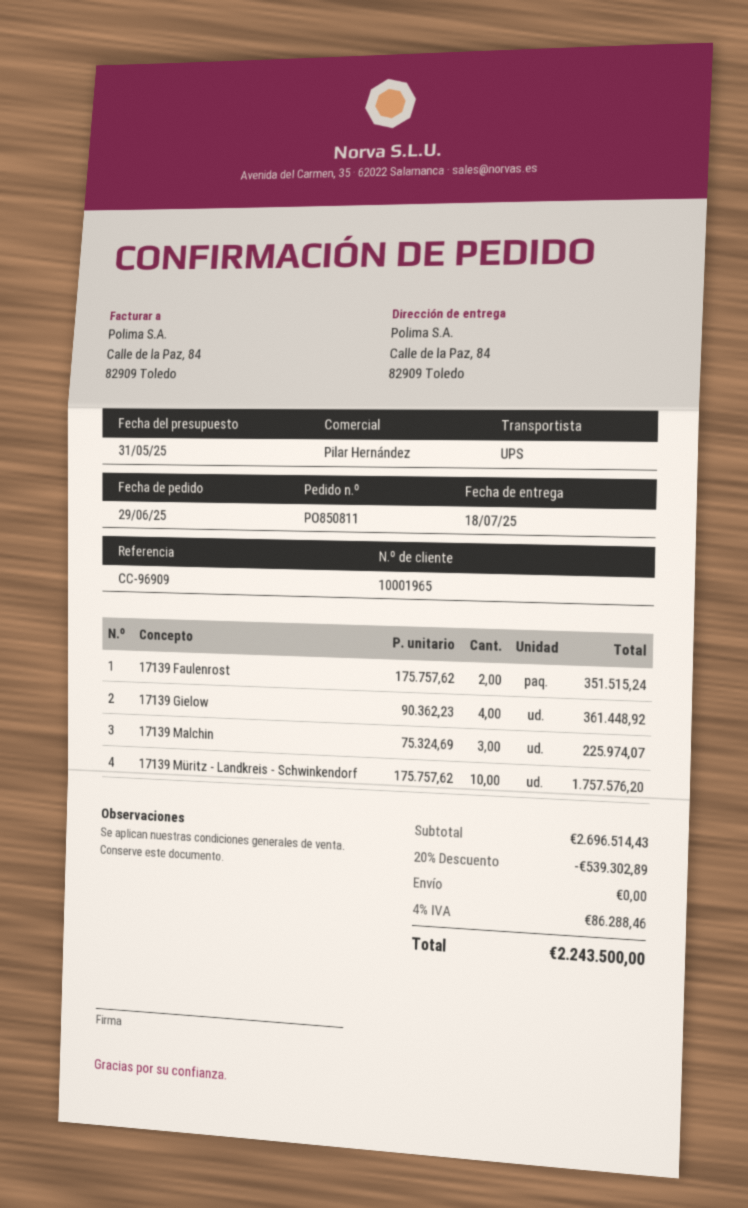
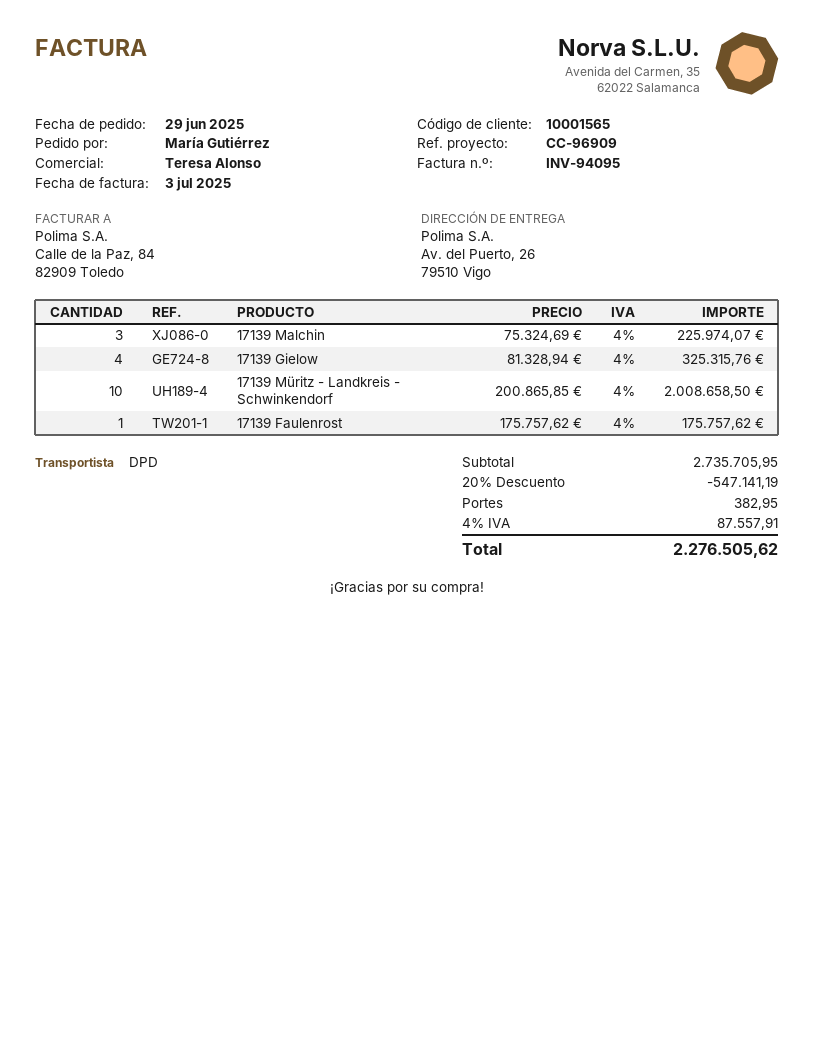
customer number: 10001965 -> 10001565
sales rep: Pilar Hernández -> Teresa Alonso
shipping method: UPS -> DPD
ship to: Calle de la Paz, 84, 82909 Toledo -> Av. del Puerto, 26, 79510 Vigo
17139 Faulenrost: 2 x 175757.62 = 351515.24 -> 1 x 175757.62 = 175757.62
17139 Gielow: 4 x 90362.23 = 361448.92 -> 4 x 81328.94 = 325315.76
17139 Müritz - Landkreis - Schwinkendorf: 10 x 175757.62 = 1757576.20 -> 10 x 200865.85 = 2008658.50
subtotal: 2696514.43 -> 2735705.95
discount: 20% = 539302.89 -> 20% = 547141.19
shipping: 0.00 -> 382.95
tax: 4% = 86288.46 -> 4% = 87557.91
total: 2243500.00 -> 2276505.62

